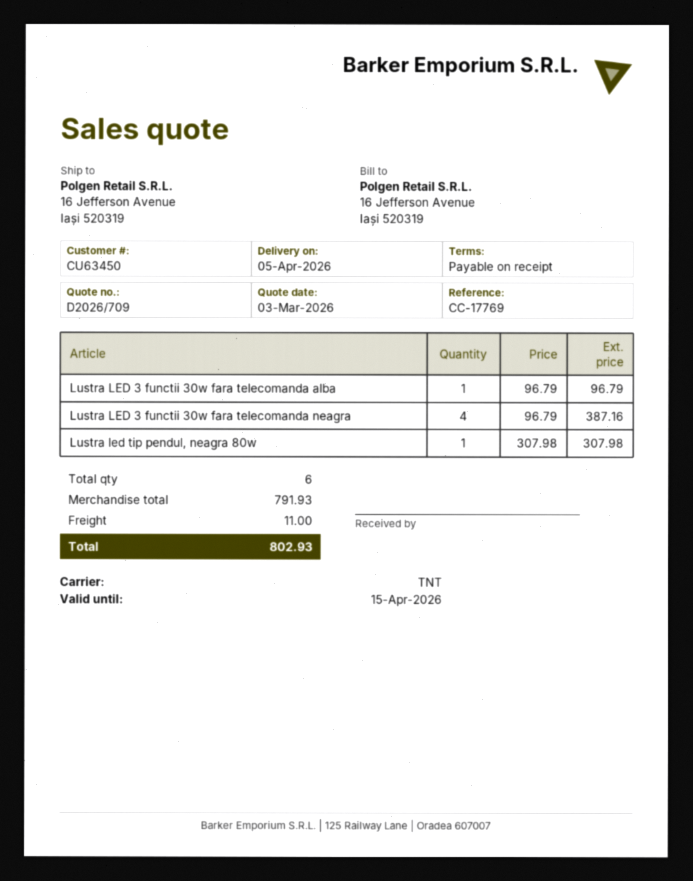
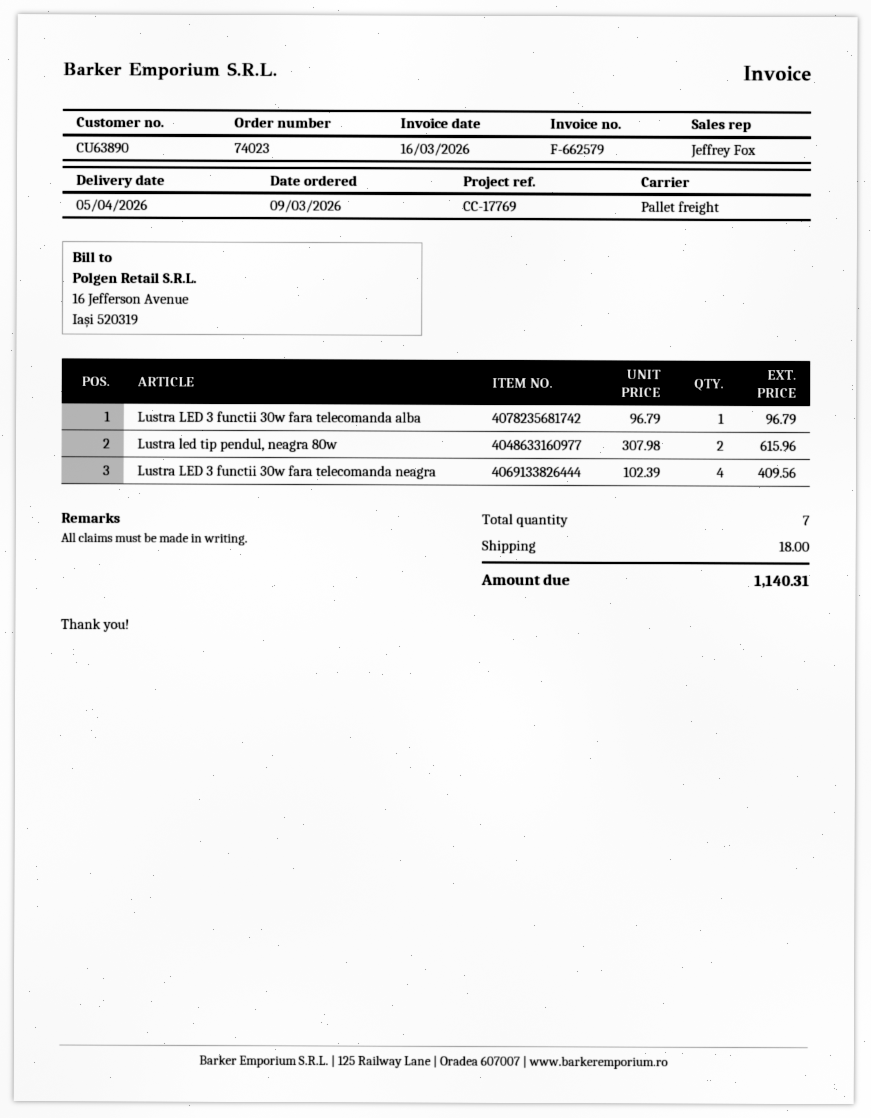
customer number: CU63450 -> CU63890
shipping method: TNT -> pallet freight
Lustra LED 3 functii 30w fara telecomanda neagra: 4 x 96.79 = 387.16 -> 4 x 102.39 = 409.56
Lustra led tip pendul, neagra 80w: 1 x 307.98 = 307.98 -> 2 x 307.98 = 615.96
total quantity: 6 -> 7
shipping: 11.00 -> 18.00
total: 802.93 -> 1140.31

